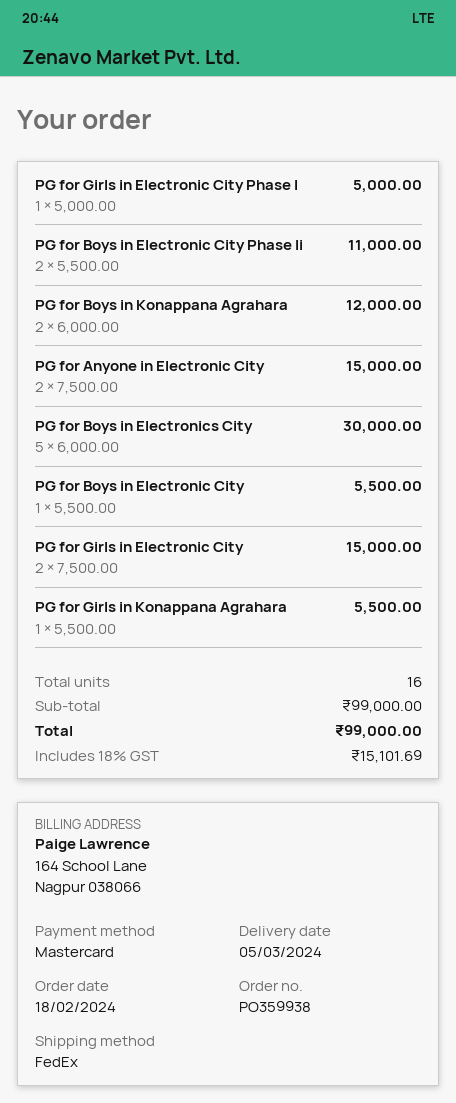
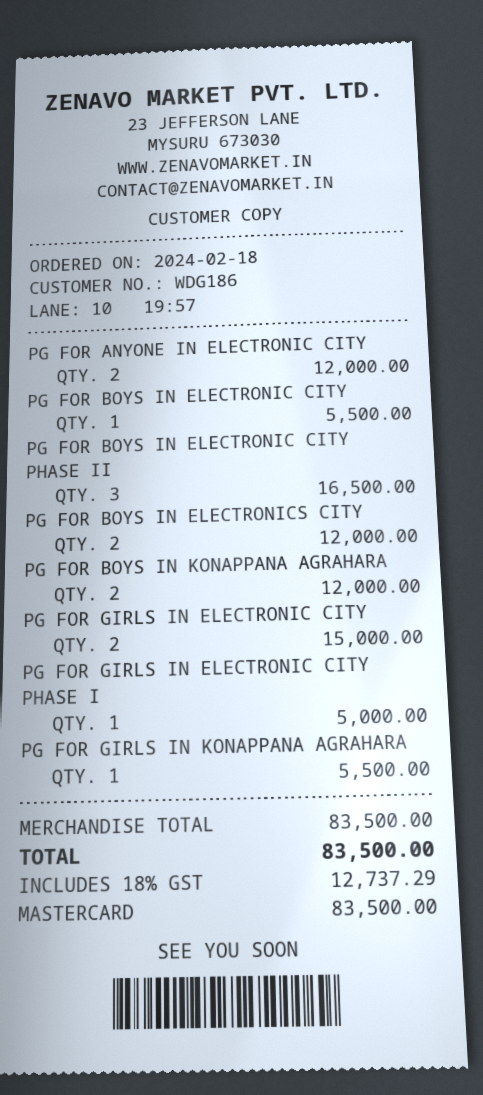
PG for Boys in Electronic City Phase Ii: 2 for 11000.00 -> 3 for 16500.00
PG for Anyone in Electronic City: 2 for 15000.00 -> 2 for 12000.00
PG for Boys in Electronics City: 5 for 30000.00 -> 2 for 12000.00
subtotal: 99000.00 -> 83500.00
tax: 18% = 15101.69 -> 18% = 12737.29
total: 99000.00 -> 83500.00

